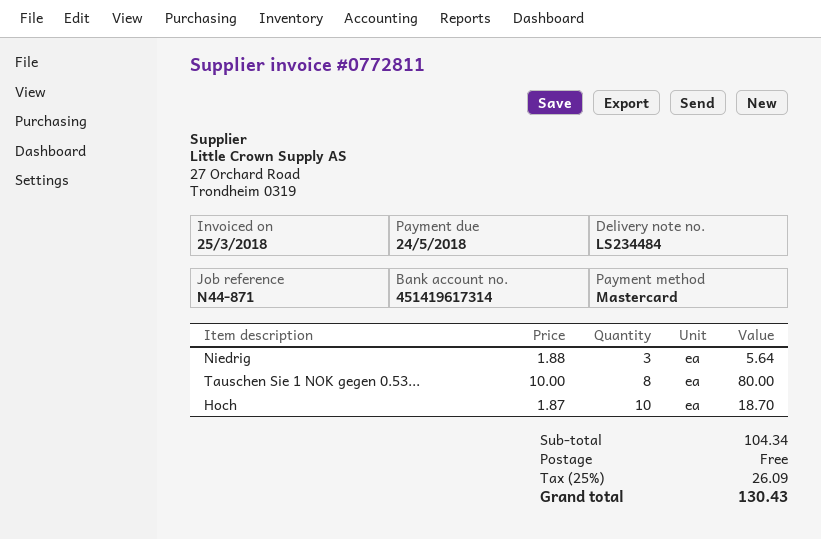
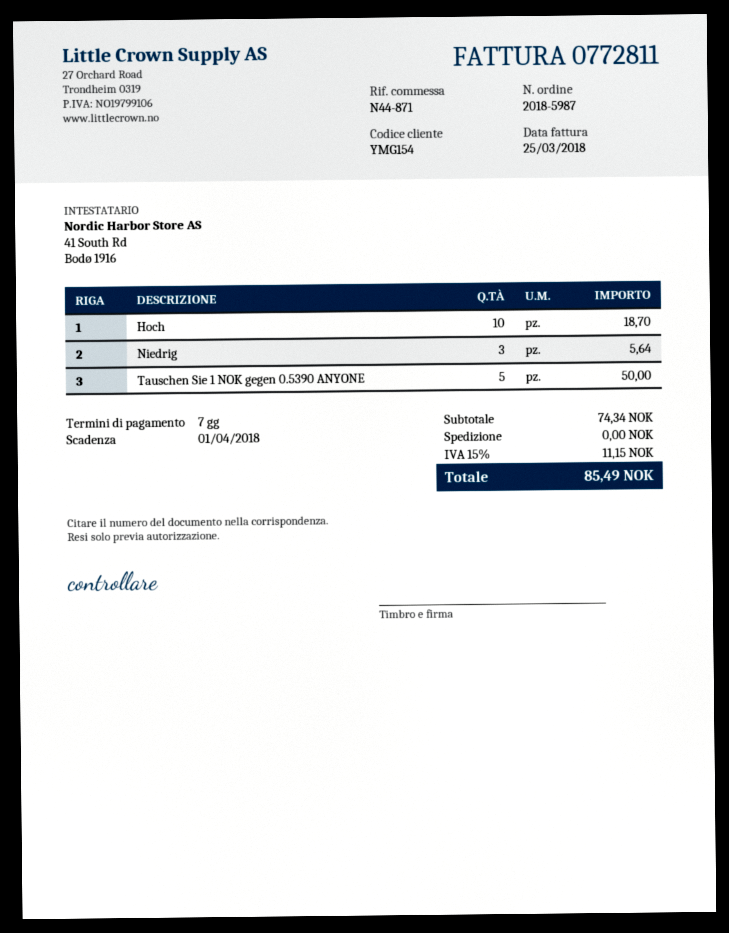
due date: 2018-05-24 -> 2018-04-01
Tauschen Sie 1 NOK gegen 0.53...: 8 for 80.00 -> 5 for 50.00
subtotal: 104.34 -> 74.34
tax: 25% = 26.09 -> 15% = 11.15
total: 130.43 -> 85.49

